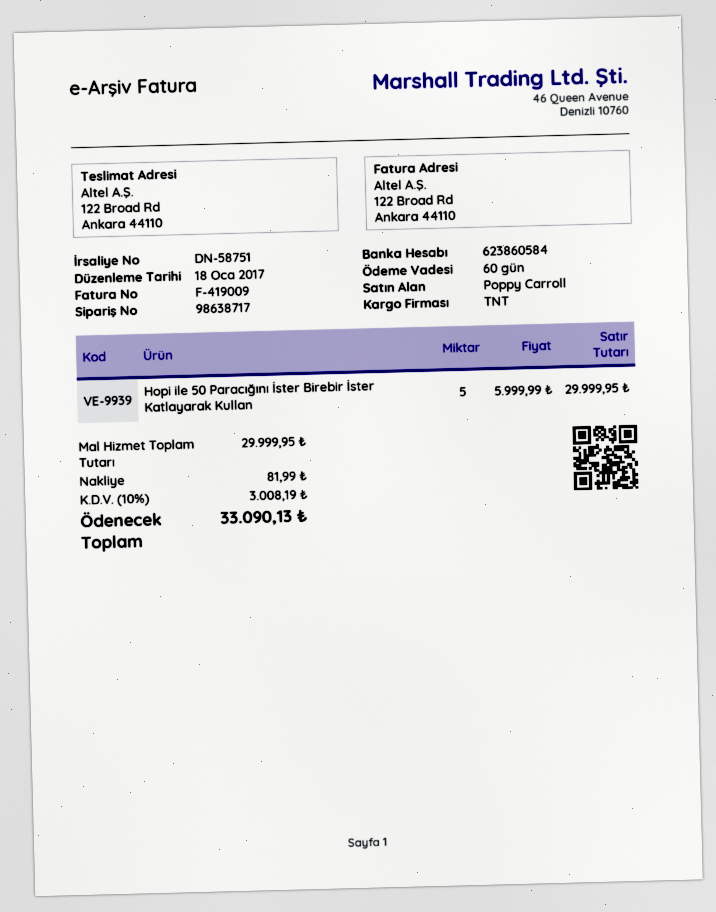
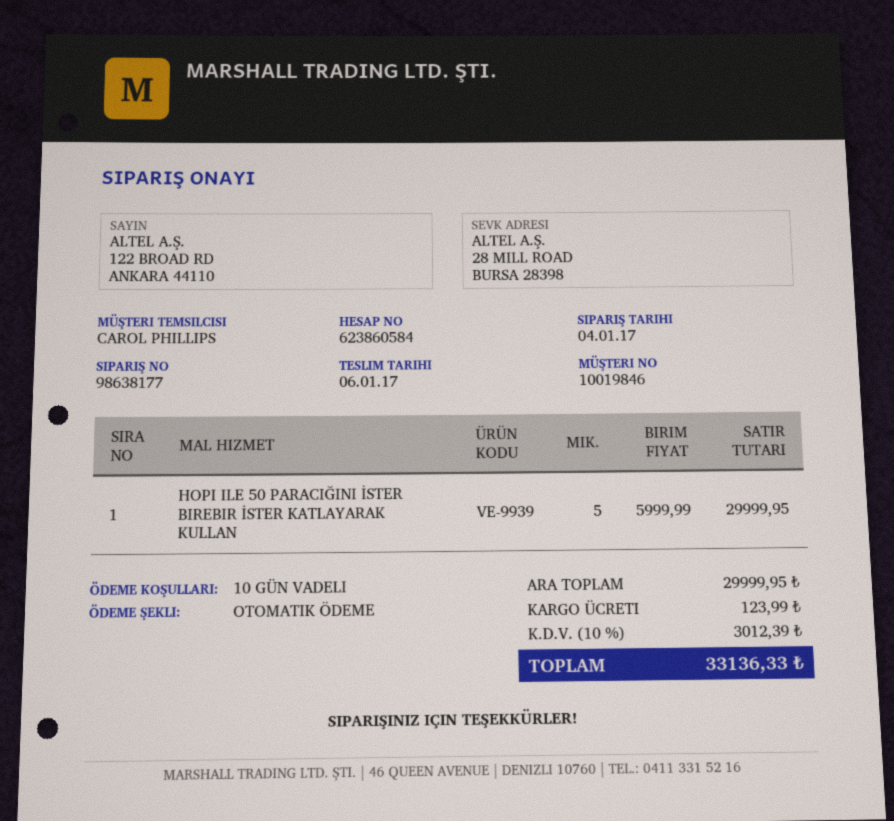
order number: 98638717 -> 98638177
payment terms: 60 days -> 10 days
ship to: 122 Broad Rd, Ankara 44110 -> 28 MILL ROAD, BURSA 28398
shipping: 81.99 -> 123.99
tax: 10% = 3008.19 -> 10% = 3012.39
total: 33090.13 -> 33136.33

